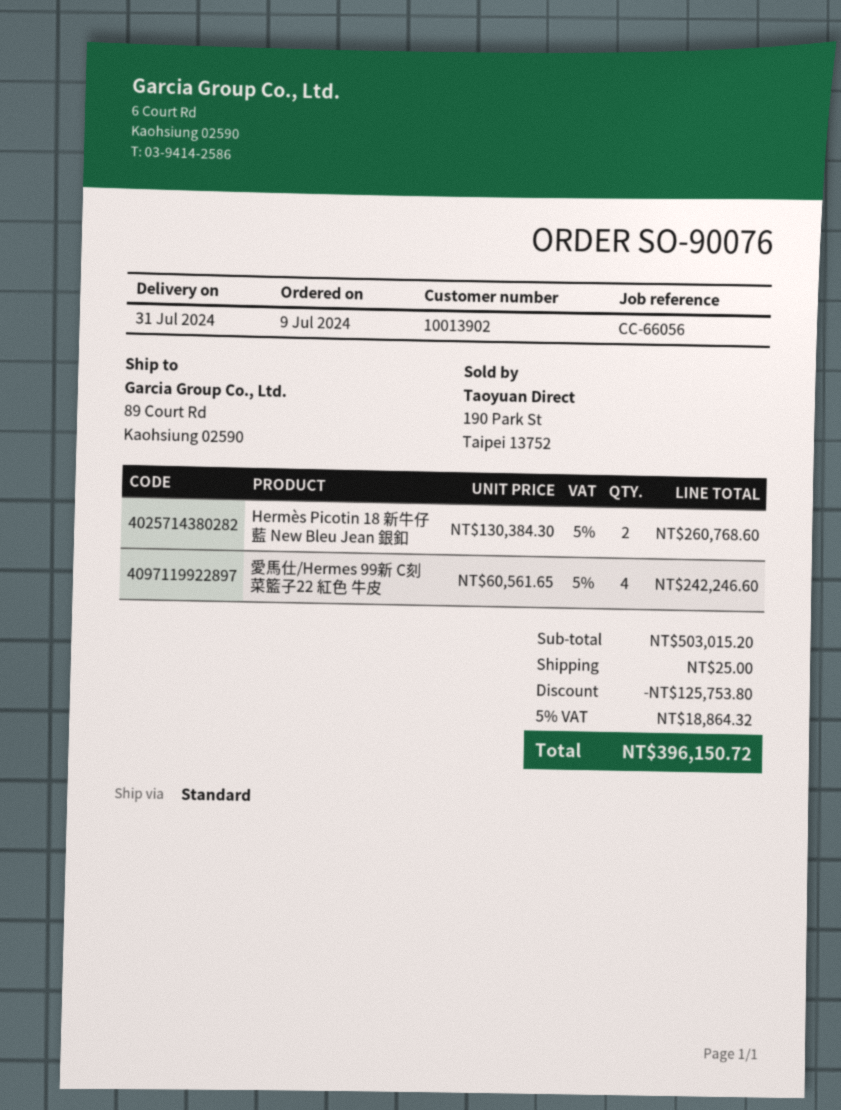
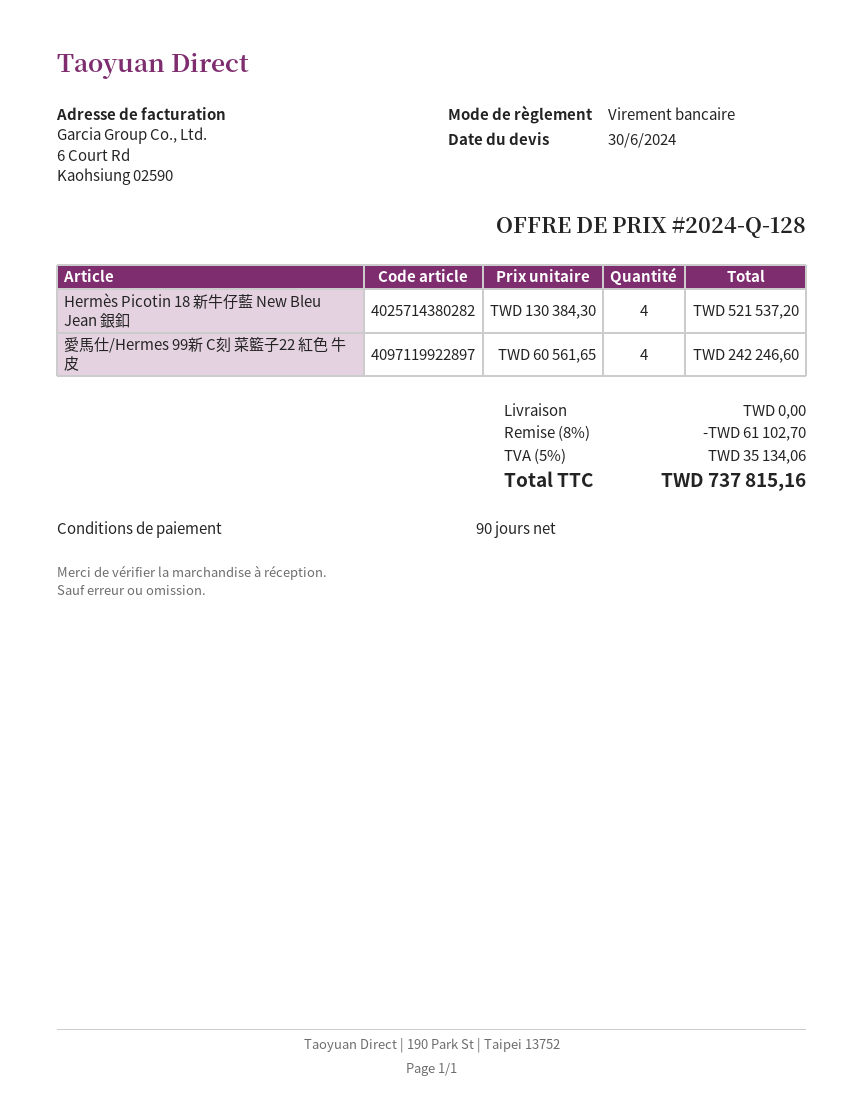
Hermès Picotin 18 新牛仔藍 New Bleu Jean 銀釦: 2 x 130384.30 = 260768.60 -> 4 x 130384.30 = 521537.20
discount: 125753.80 -> 61102.70
shipping: 25.00 -> 0.00
tax: 5% = 18864.32 -> 5% = 35134.06
total: 396150.72 -> 737815.16

